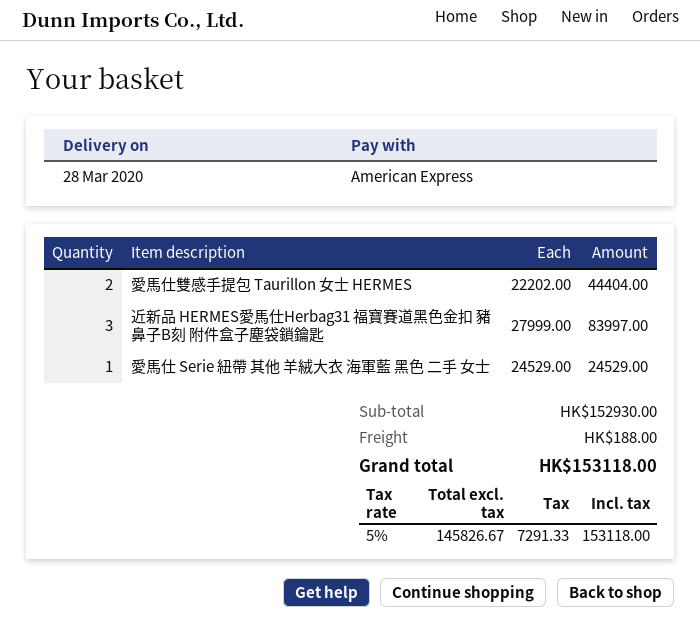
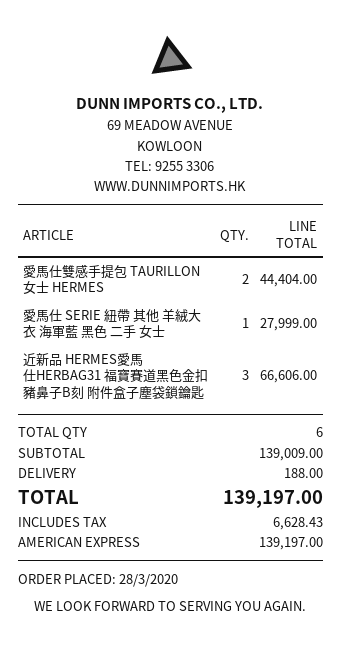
近新品 HERMES愛馬仕Herbag31 福寶賽道黑色金扣 豬鼻子B刻 附件盒子塵袋鎖鑰匙: 3 for 83997.00 -> 3 for 66606.00
愛馬仕 Serie 紐帶 其他 羊絨大衣 海軍藍 黑色 二手 女士: 1 for 24529.00 -> 1 for 27999.00
subtotal: 152930.00 -> 139009.00
tax: 7291.33 -> 6628.43
total: 153118.00 -> 139197.00

